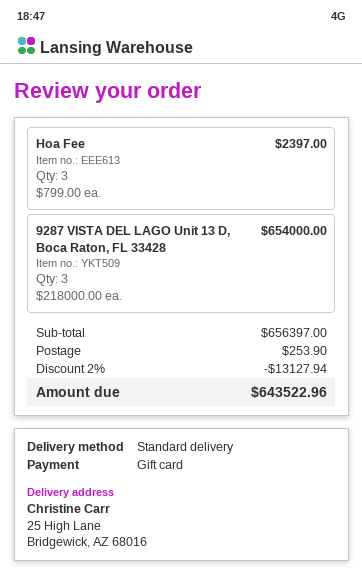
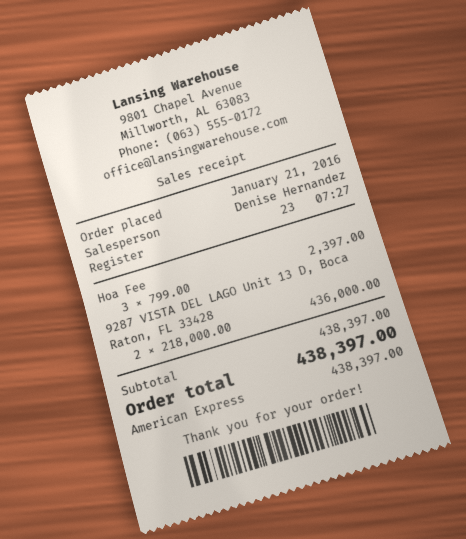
payment method: gift card -> American Express
9287 VISTA DEL LAGO Unit 13 D, Boca Raton, FL 33428: 3 x 218000.00 = 654000.00 -> 2 x 218000.00 = 436000.00
subtotal: 656397.00 -> 438397.00
discount: 2% = 13127.94 -> none
shipping: 253.90 -> none
total: 643522.96 -> 438397.00

